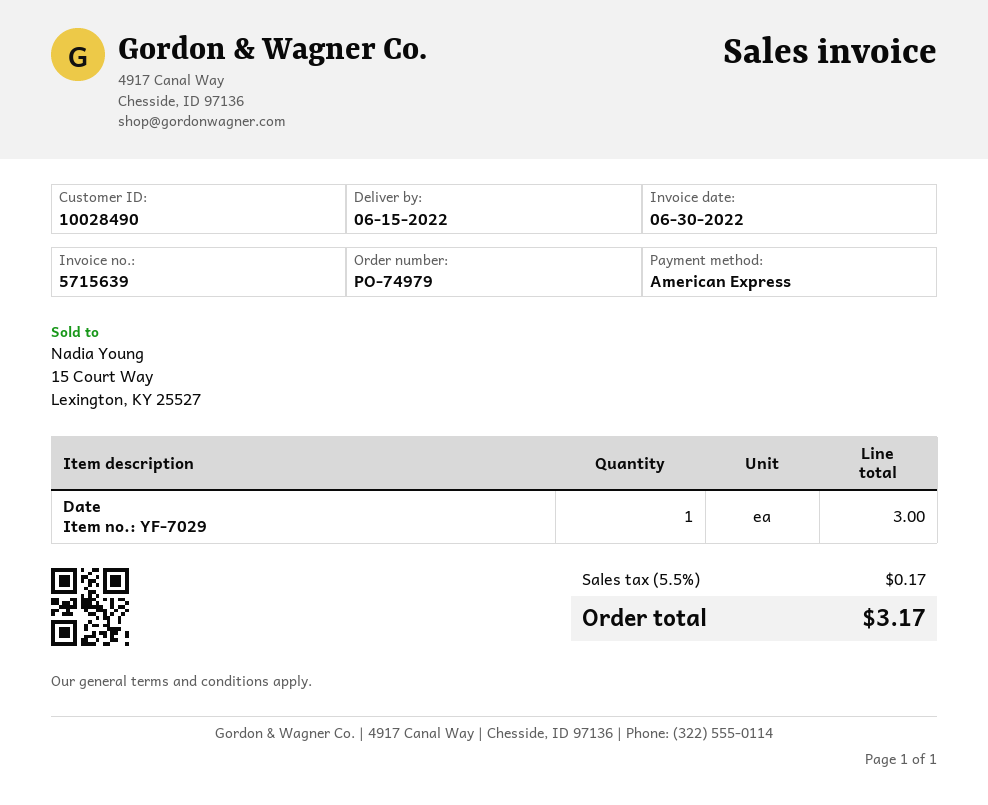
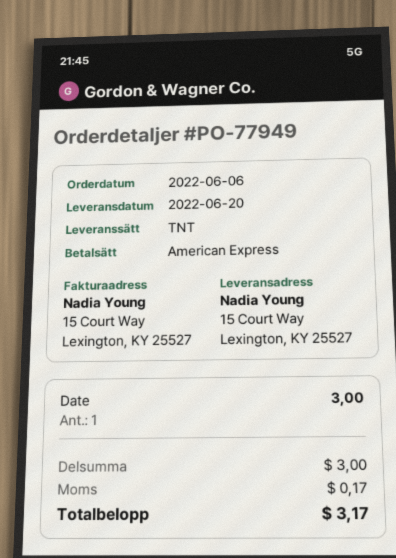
order number: PO-74979 -> PO-77949
delivery date: 2022-06-15 -> 2022-06-20

